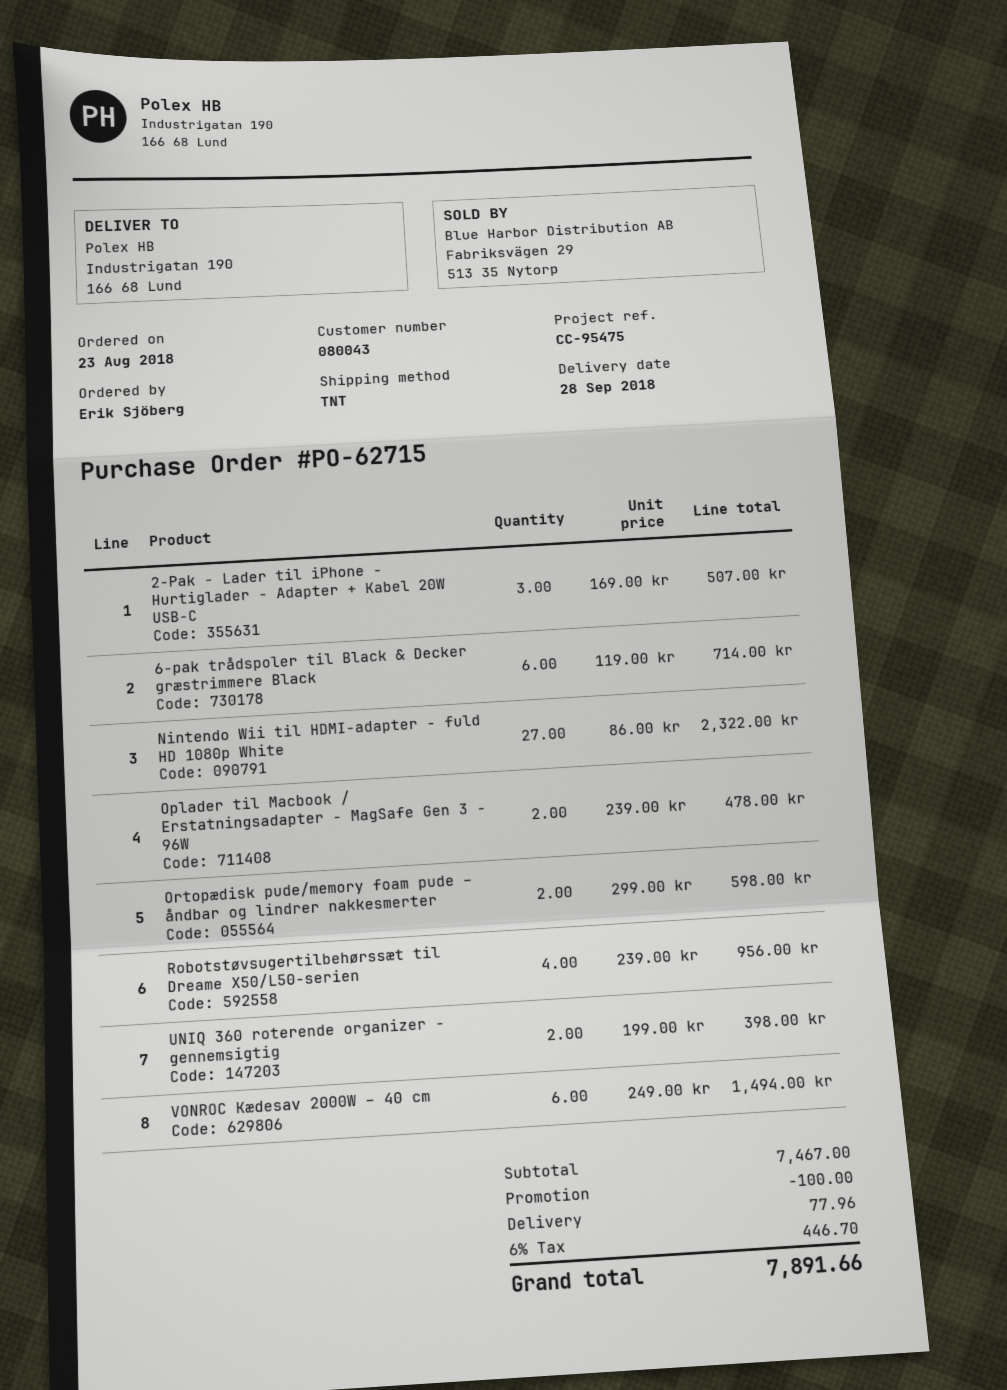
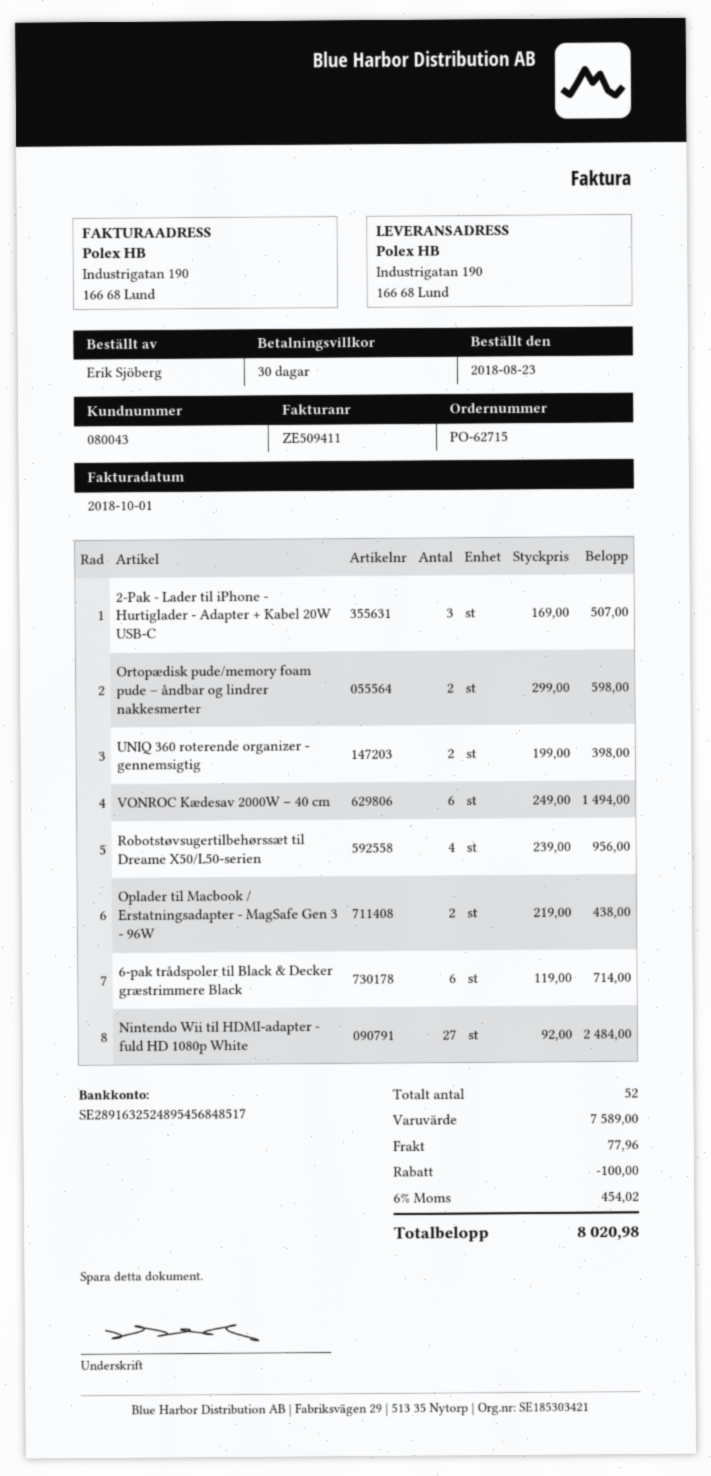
Nintendo Wii til HDMI-adapter - fuld HD 1080p White: 27 x 86.00 = 2322.00 -> 27 x 92.00 = 2484.00
Oplader til Macbook / Erstatningsadapter - MagSafe Gen 3 - 96W: 2 x 239.00 = 478.00 -> 2 x 219.00 = 438.00
subtotal: 7467.00 -> 7589.00
tax: 6% = 446.70 -> 6% = 454.02
total: 7891.66 -> 8020.98

